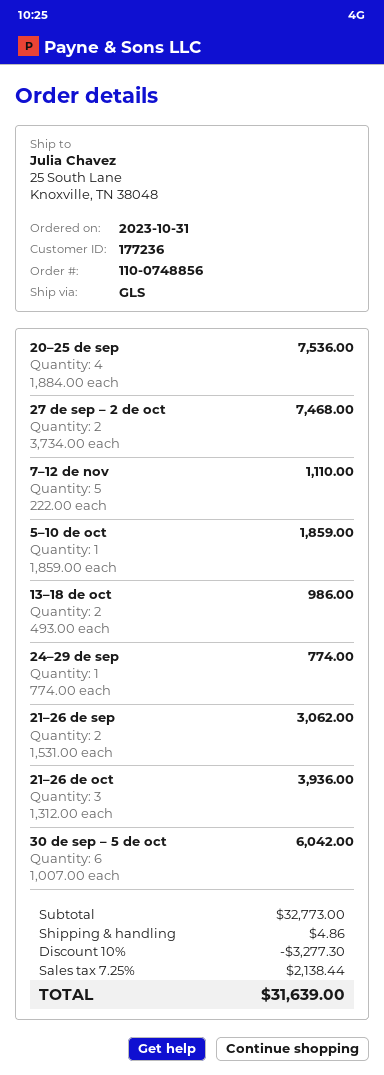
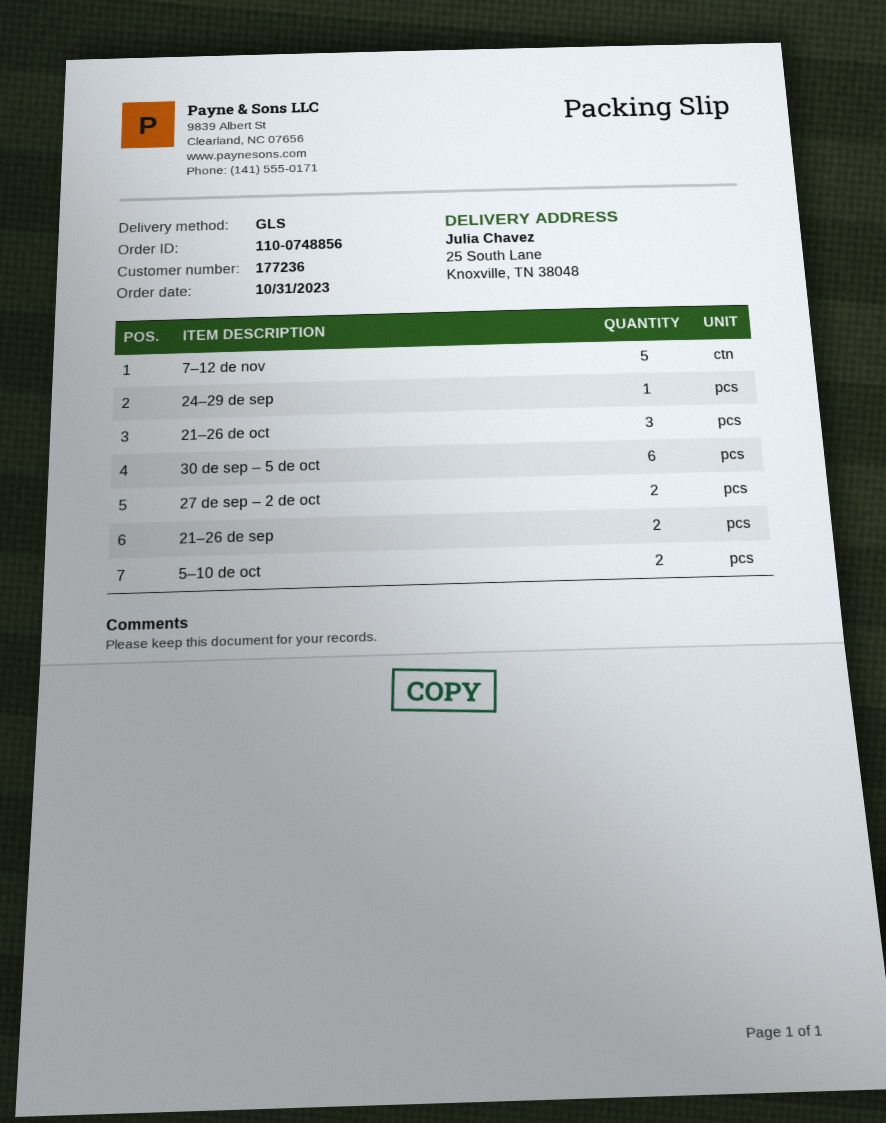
20–25 de sep: 4 -> none
5–10 de oct: 1 -> 2
13–18 de oct: 2 -> none

